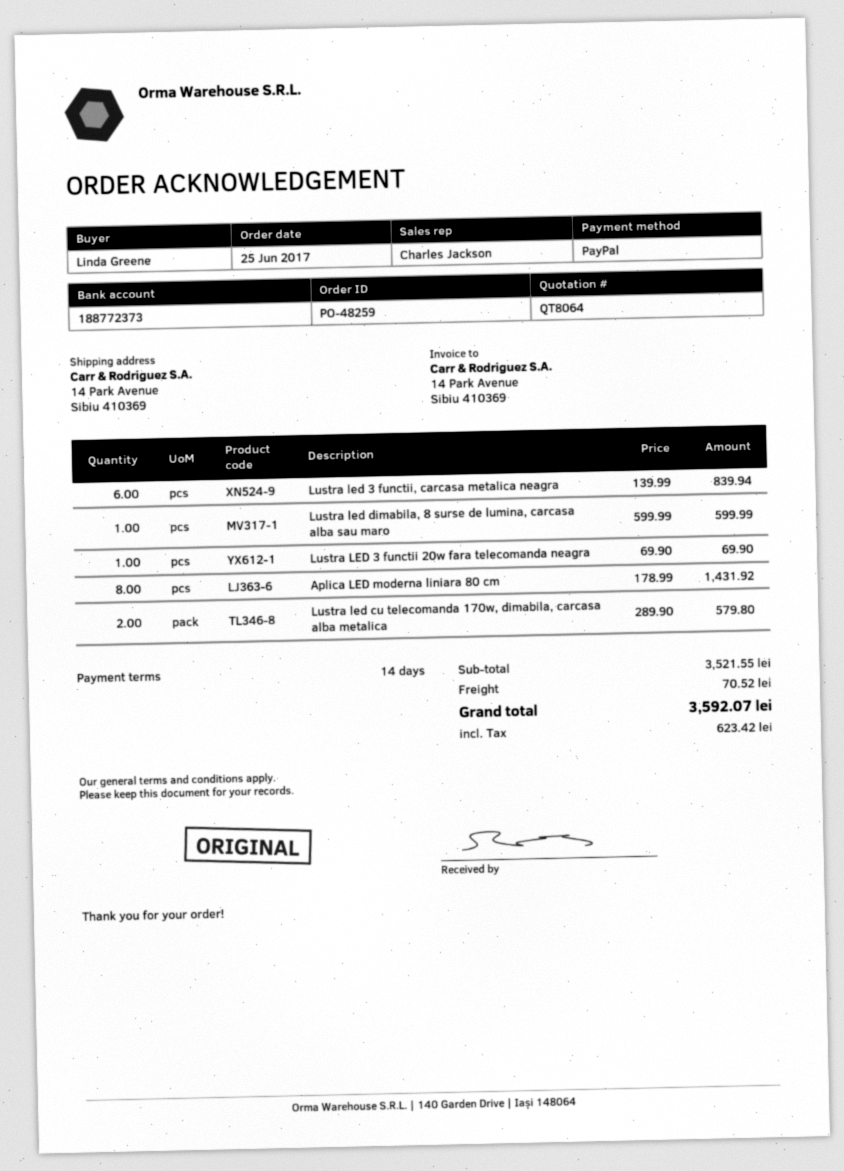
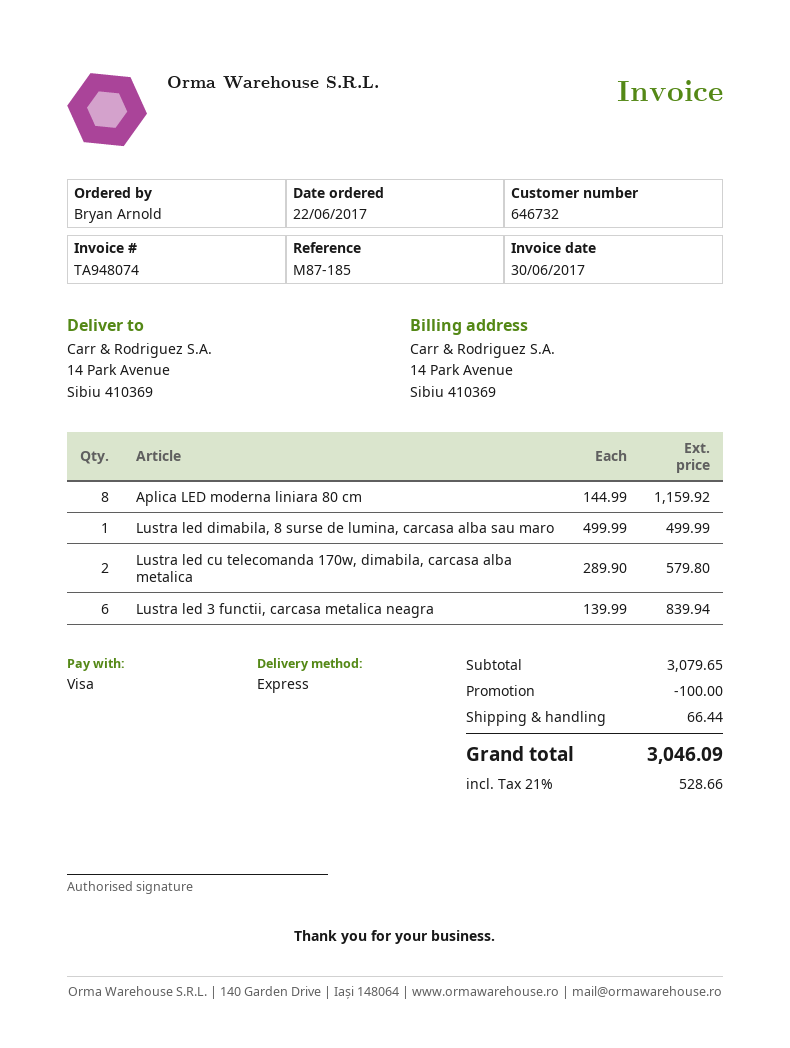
order date: 2017-06-25 -> 2017-06-22
ordered by: Linda Greene -> Bryan Arnold
payment method: PayPal -> Visa
Lustra led dimabila, 8 surse de lumina, carcasa alba sau maro: 1 x 599.99 = 599.99 -> 1 x 499.99 = 499.99
Lustra LED 3 functii 20w fara telecomanda neagra: 1 x 69.90 = 69.90 -> none
Aplica LED moderna liniara 80 cm: 8 x 178.99 = 1431.92 -> 8 x 144.99 = 1159.92
subtotal: 3521.55 -> 3079.65
discount: none -> 100.00
shipping: 70.52 -> 66.44
tax: 623.42 -> 528.66
total: 3592.07 -> 3046.09

